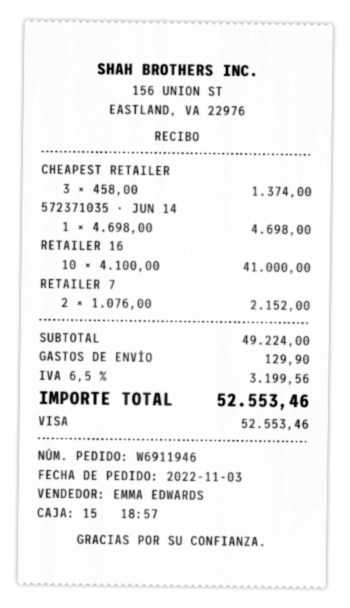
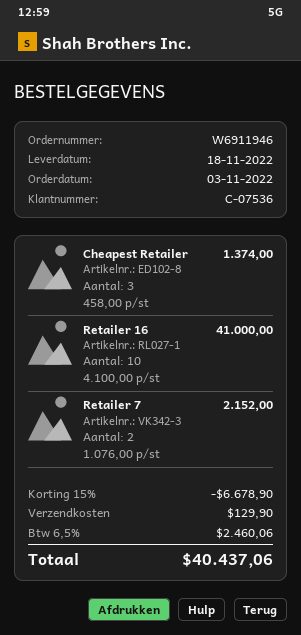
572371035 · JUN 14: 1 x 4698.00 = 4698.00 -> none
discount: none -> 15% = 6678.90
tax: 6.5% = 3199.56 -> 6.5% = 2460.06
total: 52553.46 -> 40437.06

